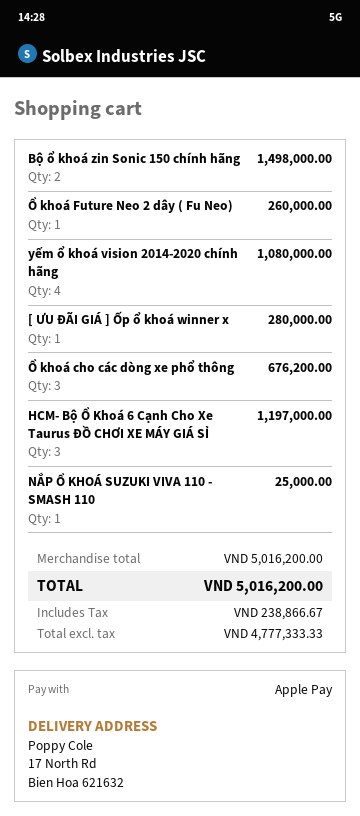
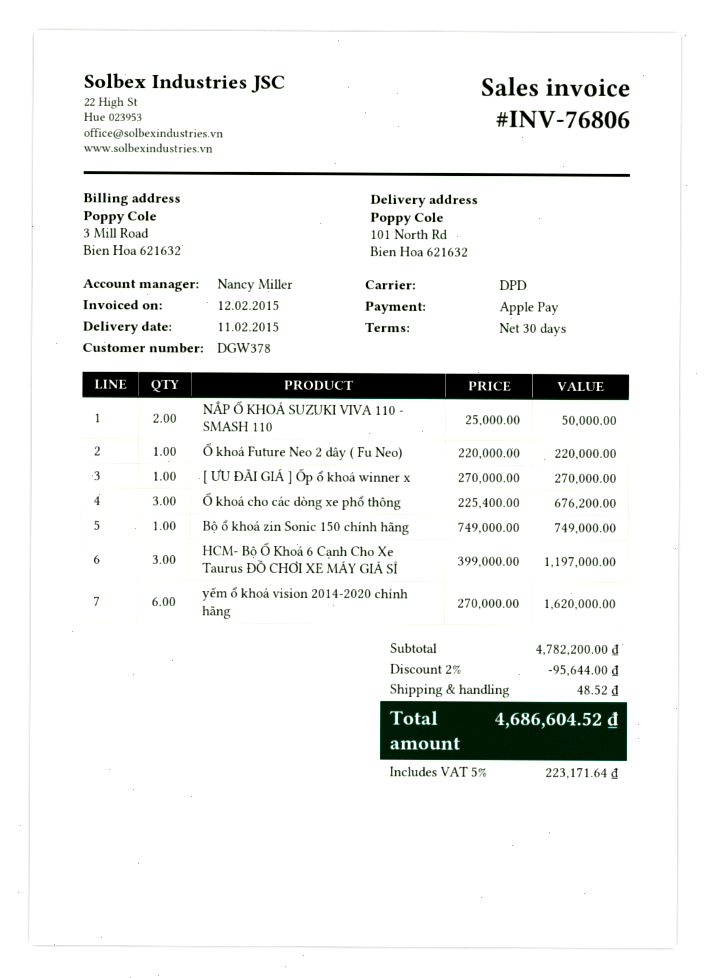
ship to: 17 North Rd, Bien Hoa 621632 -> 101 North Rd, Bien Hoa 621632
Bộ ổ khoá zin Sonic 150 chính hãng: 2 for 1498000.00 -> 1 for 749000.00
Ổ khoá Future Neo 2 dây ( Fu Neo): 1 for 260000.00 -> 1 for 220000.00
yếm ổ khoá vision 2014-2020 chính hãng: 4 for 1080000.00 -> 6 for 1620000.00
[ ƯU ĐÃI GIÁ ] Ốp ổ khoá winner x: 1 for 280000.00 -> 1 for 270000.00
NẮP Ổ KHOÁ SUZUKI VIVA 110 - SMASH 110: 1 for 25000.00 -> 2 for 50000.00
subtotal: 5016200.00 -> 4782200.00
discount: none -> 2% = 95644.00
shipping: none -> 48.52
tax: 238866.67 -> 223171.64
total: 5016200.00 -> 4686604.52

